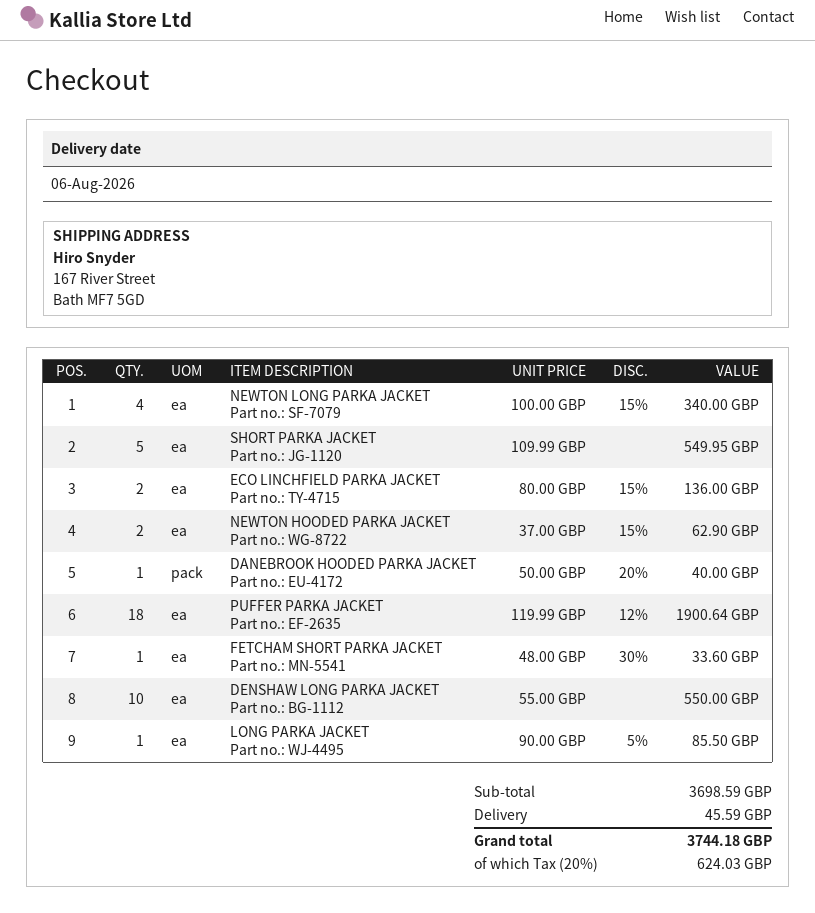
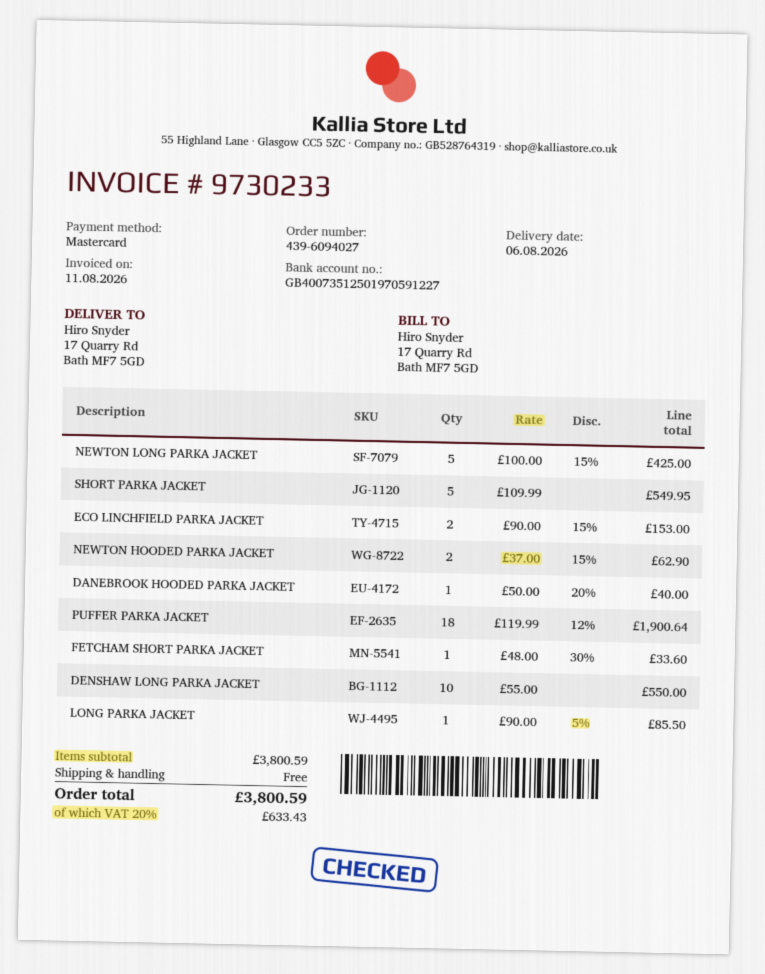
ship to: 167 River Street, Bath MF7 5GD -> 17 Quarry Rd, Bath MF7 5GD
NEWTON LONG PARKA JACKET: 4 x 100.00 - 15% = 340.00 -> 5 x 100.00 - 15% = 425.00
ECO LINCHFIELD PARKA JACKET: 2 x 80.00 - 15% = 136.00 -> 2 x 90.00 - 15% = 153.00
subtotal: 3698.59 -> 3800.59
shipping: 45.59 -> 0.00
tax: 20% = 624.03 -> 20% = 633.43
total: 3744.18 -> 3800.59

